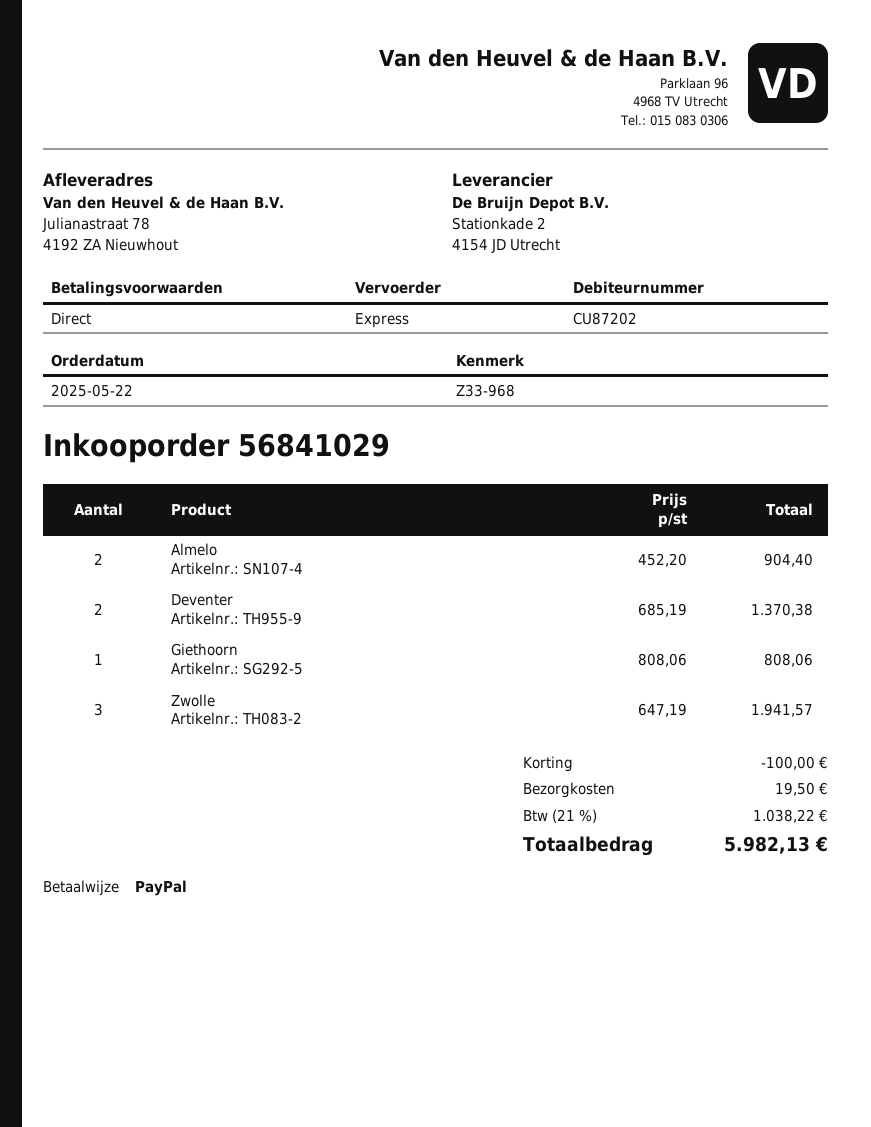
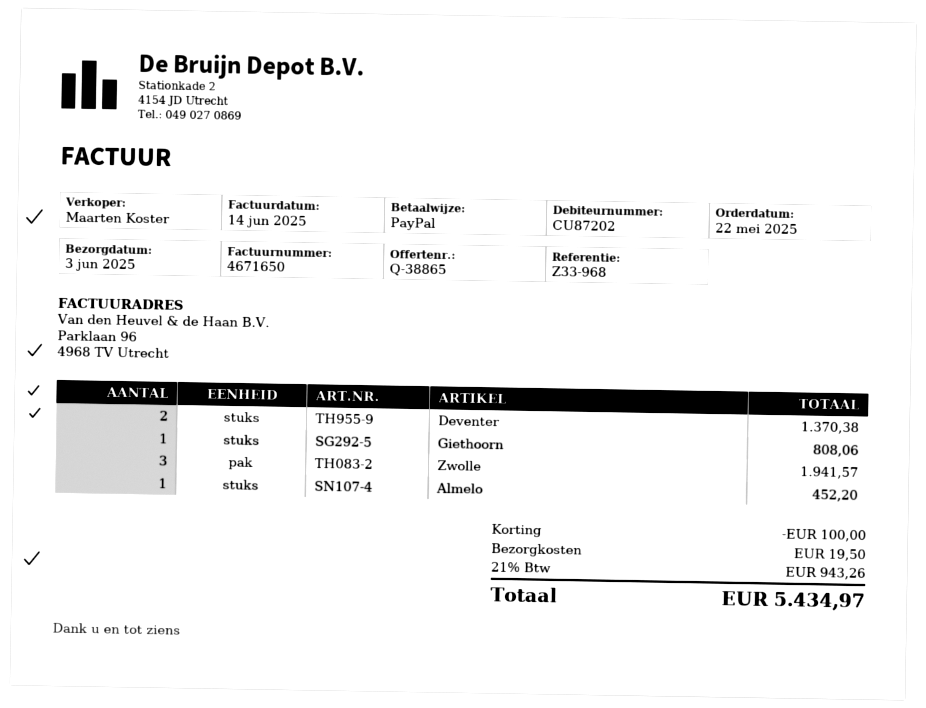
Almelo: 2 for 904.40 -> 1 for 452.20
tax: 21% = 1038.22 -> 21% = 943.26
total: 5982.13 -> 5434.97

